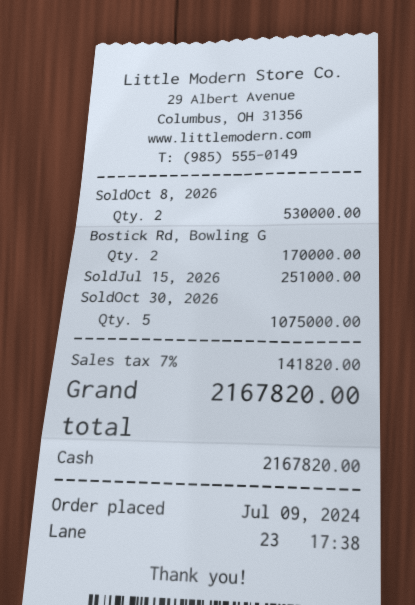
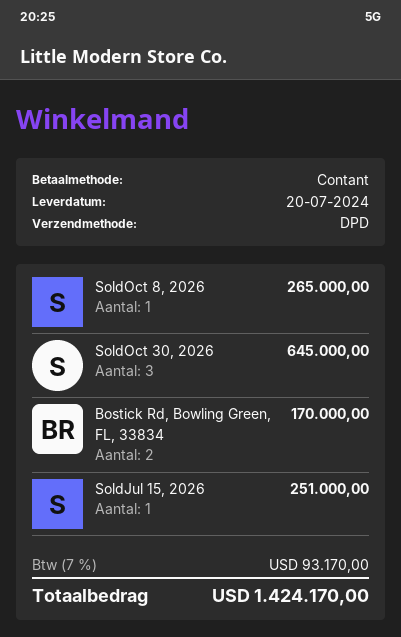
SoldOct 8, 2026: 2 for 530000.00 -> 1 for 265000.00
SoldOct 30, 2026: 5 for 1075000.00 -> 3 for 645000.00
tax: 7% = 141820.00 -> 7% = 93170.00
total: 2167820.00 -> 1424170.00

